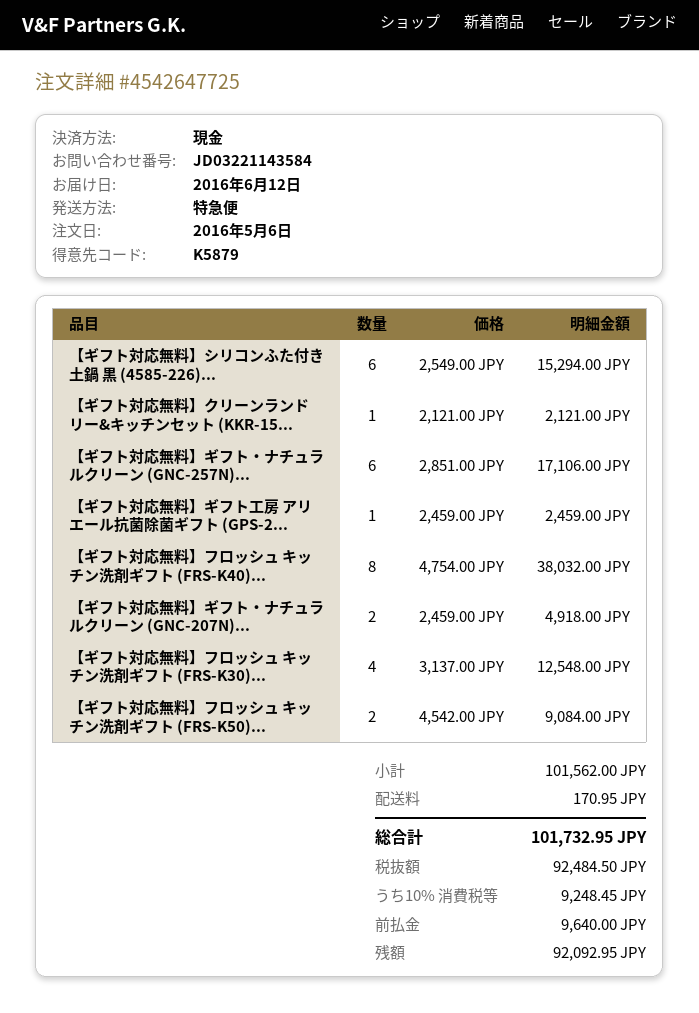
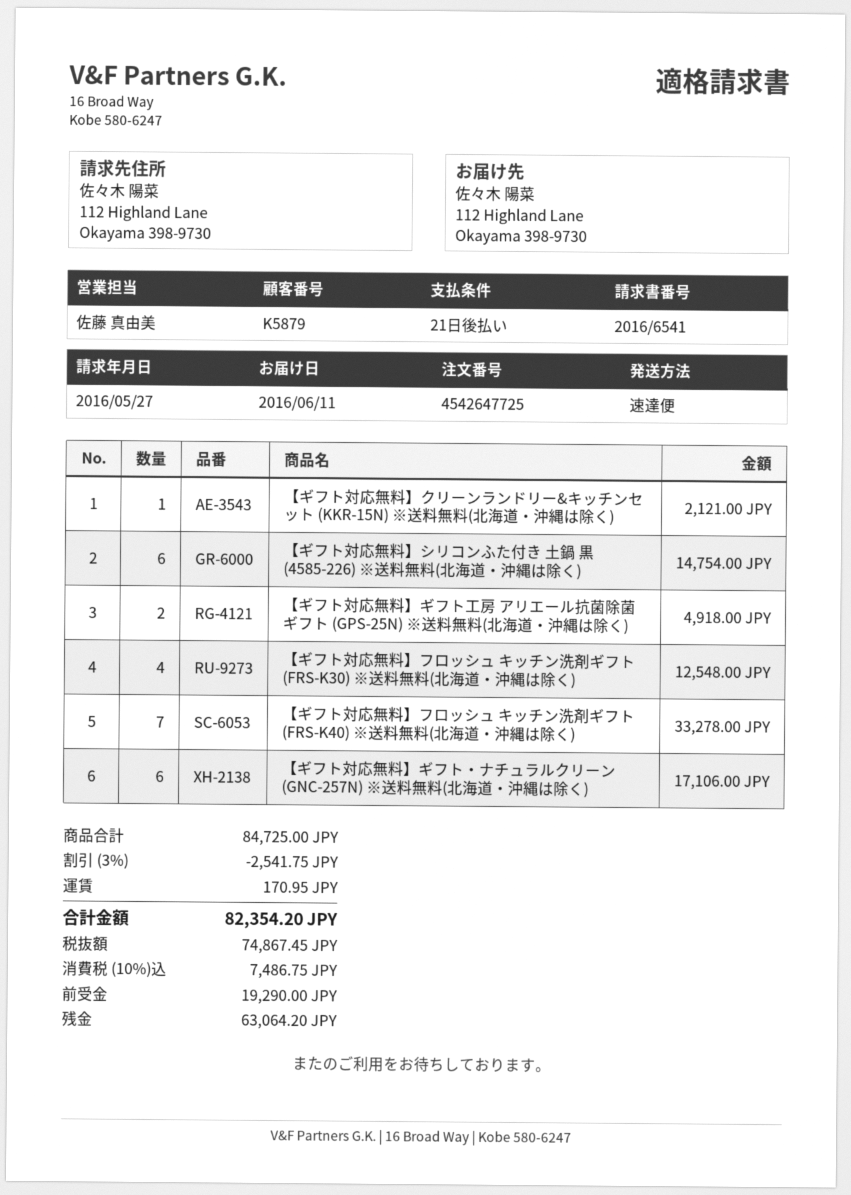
delivery date: 2016-06-12 -> 2016-06-11
【ギフト対応無料】シリコンふた付き 土鍋 黒 (4585-226)...: 6 for 15294.00 -> 6 for 14754.00
【ギフト対応無料】ギフト工房 アリエール抗菌除菌ギフト (GPS-2...: 1 for 2459.00 -> 2 for 4918.00
【ギフト対応無料】フロッシュ キッチン洗剤ギフト (FRS-K40)...: 8 for 38032.00 -> 7 for 33278.00
【ギフト対応無料】ギフト・ナチュラルクリーン (GNC-207N)...: 2 for 4918.00 -> none
【ギフト対応無料】フロッシュ キッチン洗剤ギフト (FRS-K50)...: 2 for 9084.00 -> none
subtotal: 101562.00 -> 84725.00
discount: none -> 3% = 2541.75
net: 92484.50 -> 74867.45
tax: 10% = 9248.45 -> 10% = 7486.75
total: 101732.95 -> 82354.20
deposit: 9640.00 -> 19290.00
balance: 92092.95 -> 63064.20

